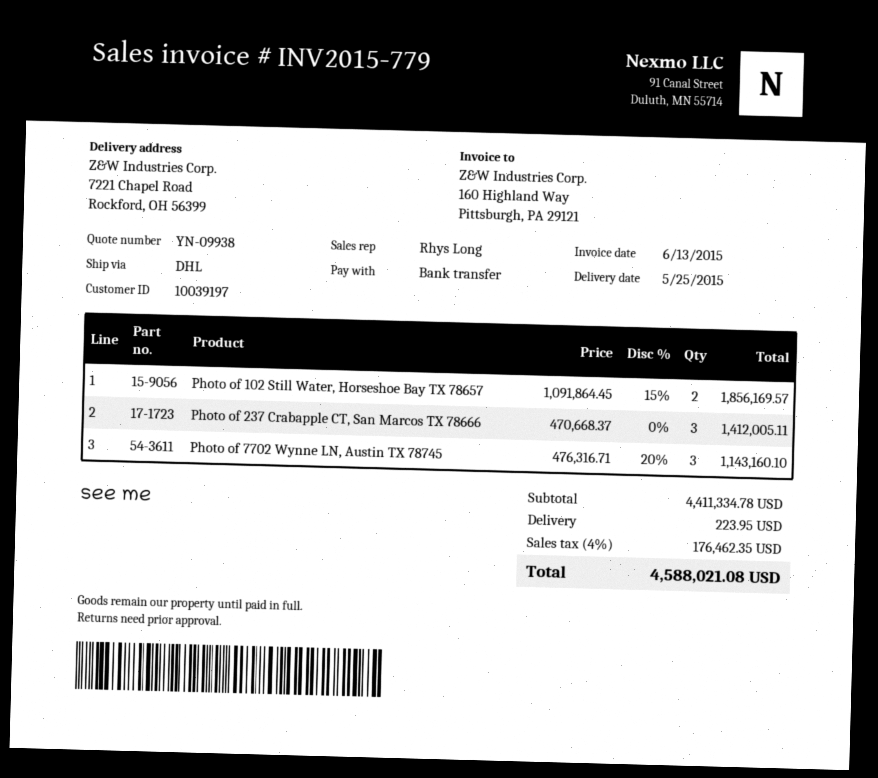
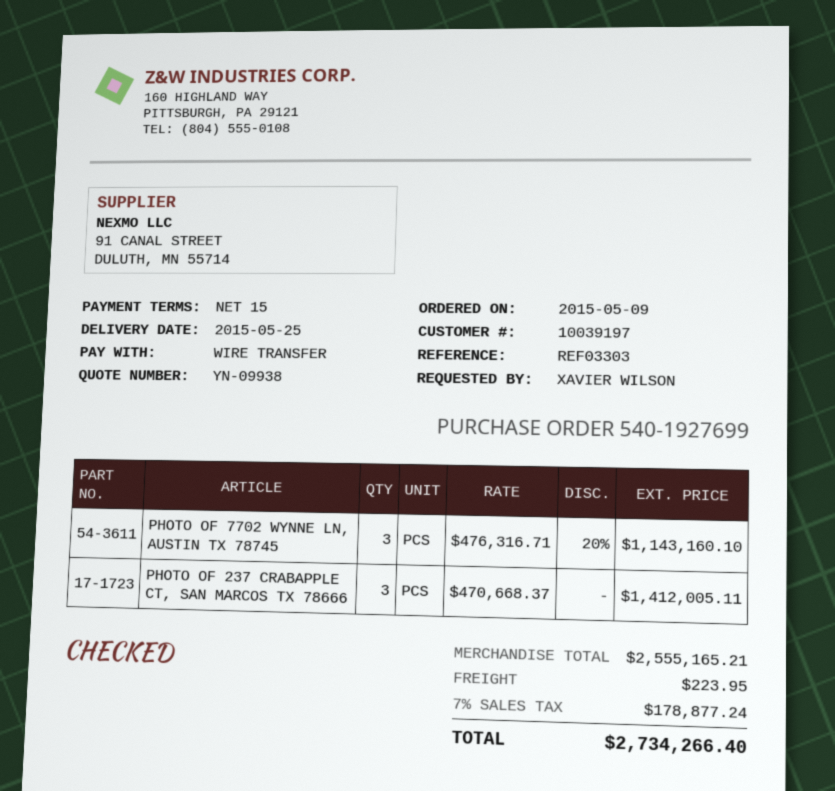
Photo of 102 Still Water, Horseshoe Bay TX 78657: 2 x 1091864.45 - 15% = 1856169.57 -> none
subtotal: 4411334.78 -> 2555165.21
tax: 4% = 176462.35 -> 7% = 178877.24
total: 4588021.08 -> 2734266.40

